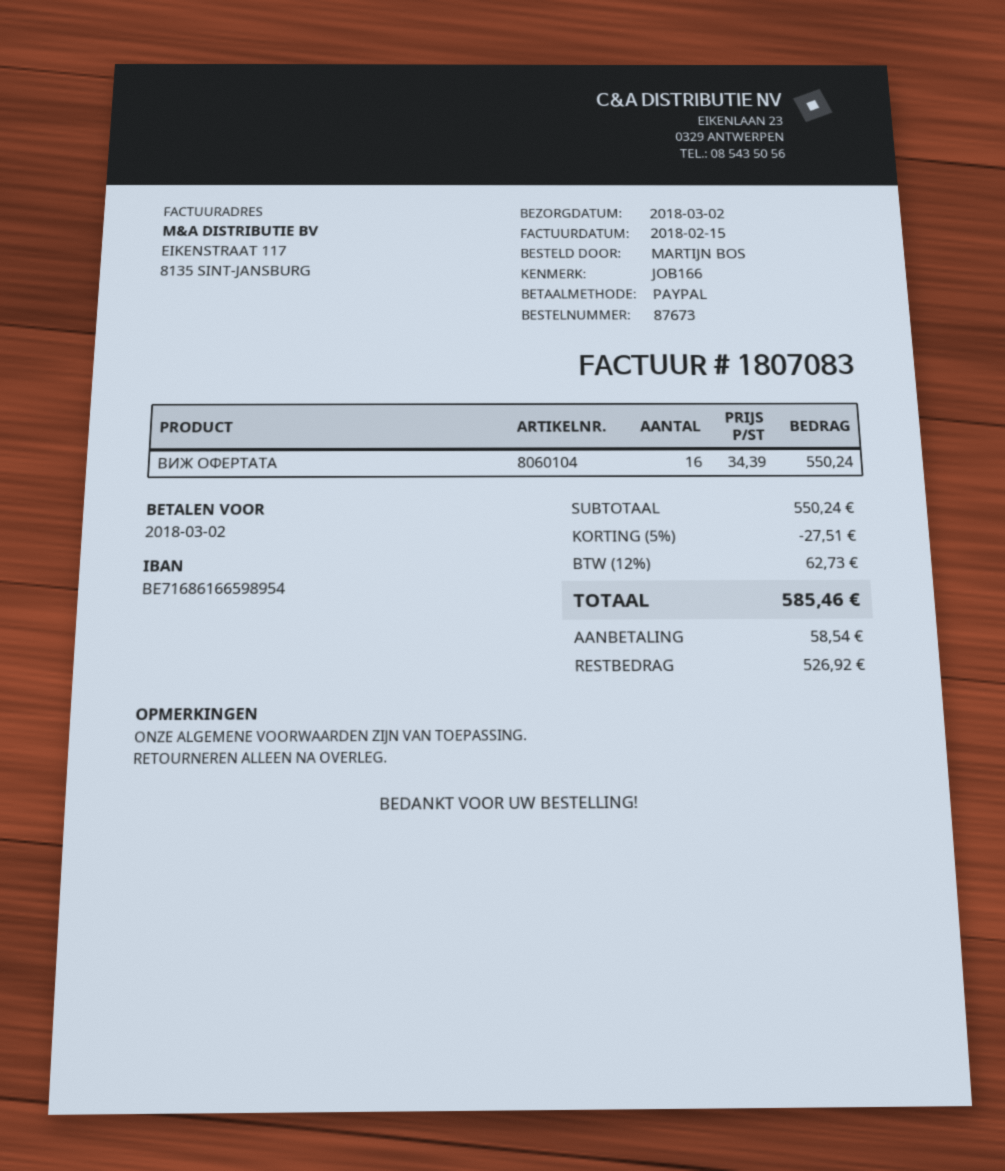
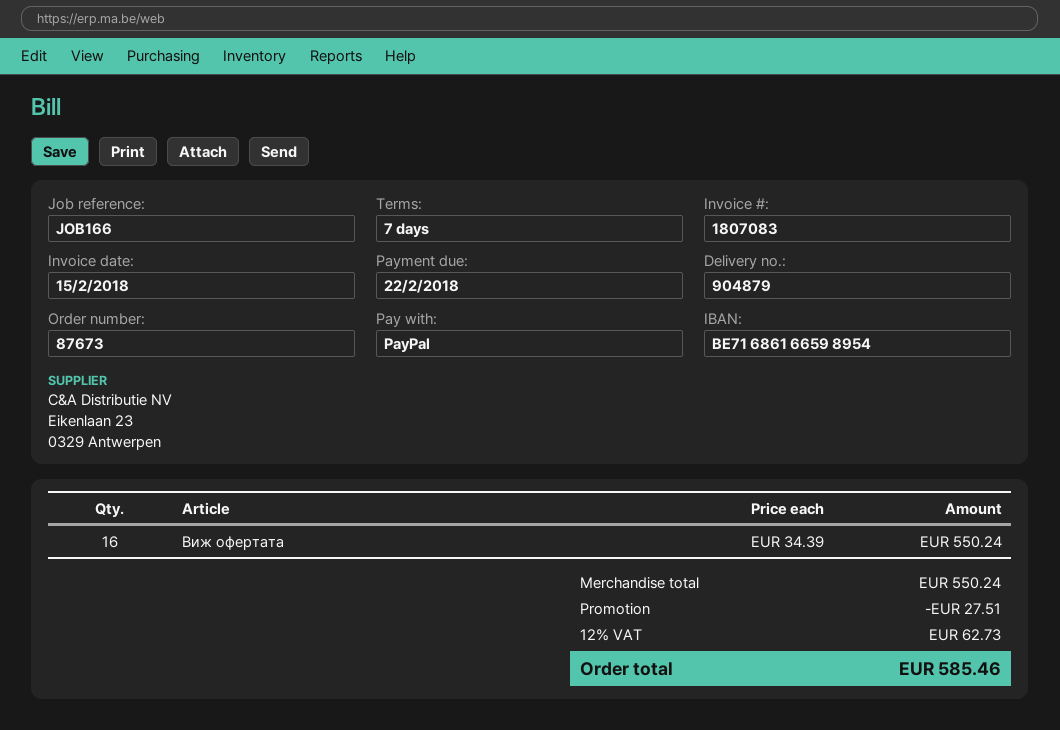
due date: 2018-03-02 -> 2018-02-22

